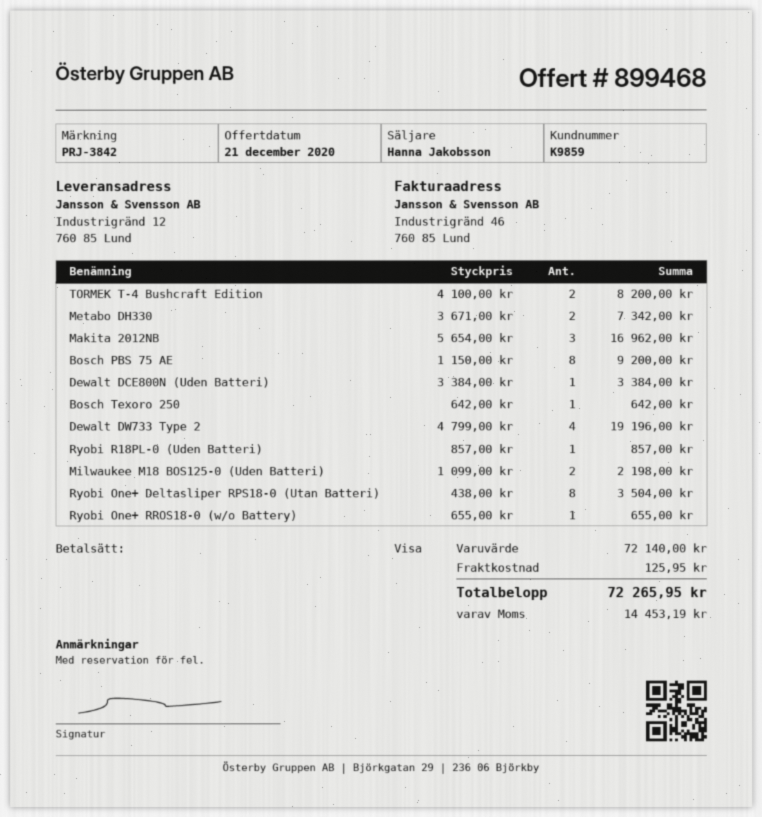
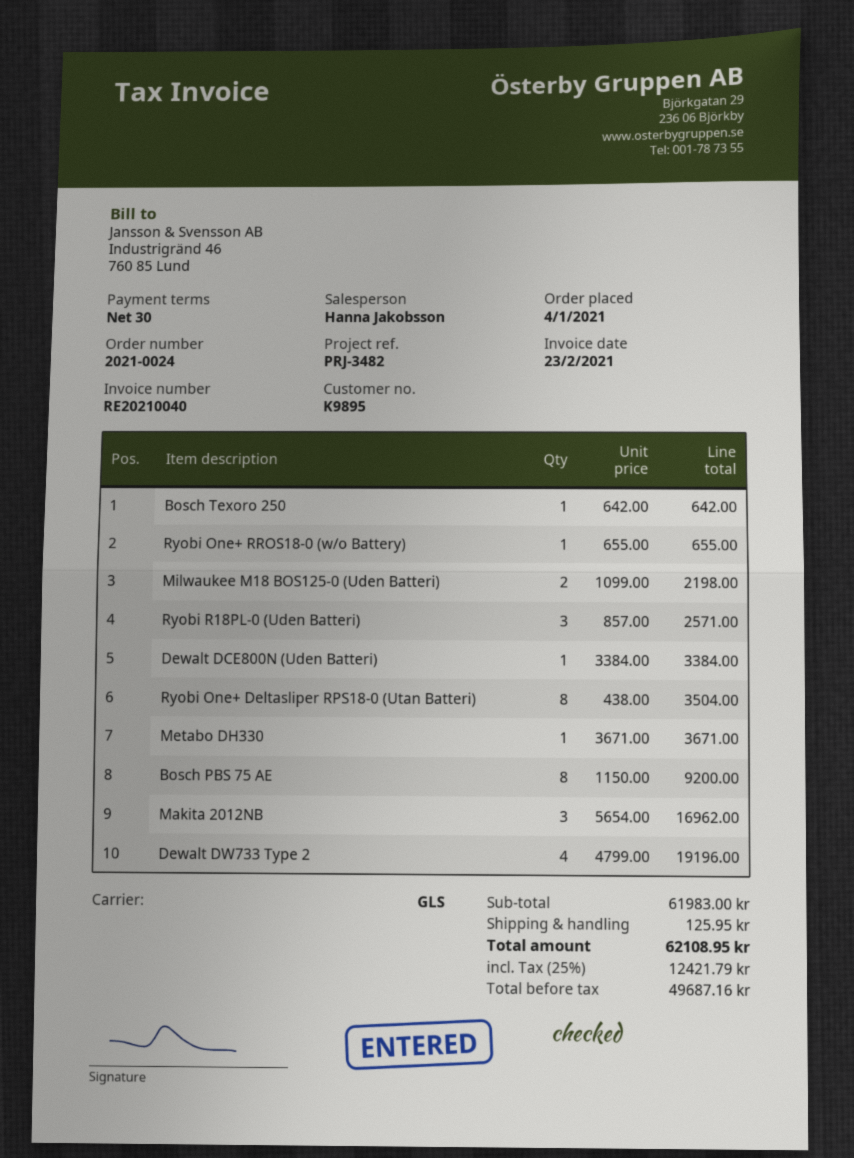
customer number: K9859 -> K9895
reference: PRJ-3842 -> PRJ-3482
TORMEK T-4 Bushcraft Edition: 2 x 4100.00 = 8200.00 -> none
Metabo DH330: 2 x 3671.00 = 7342.00 -> 1 x 3671.00 = 3671.00
Ryobi R18PL-0 (Uden Batteri): 1 x 857.00 = 857.00 -> 3 x 857.00 = 2571.00
subtotal: 72140.00 -> 61983.00
tax: 14453.19 -> 12421.79
total: 72265.95 -> 62108.95

